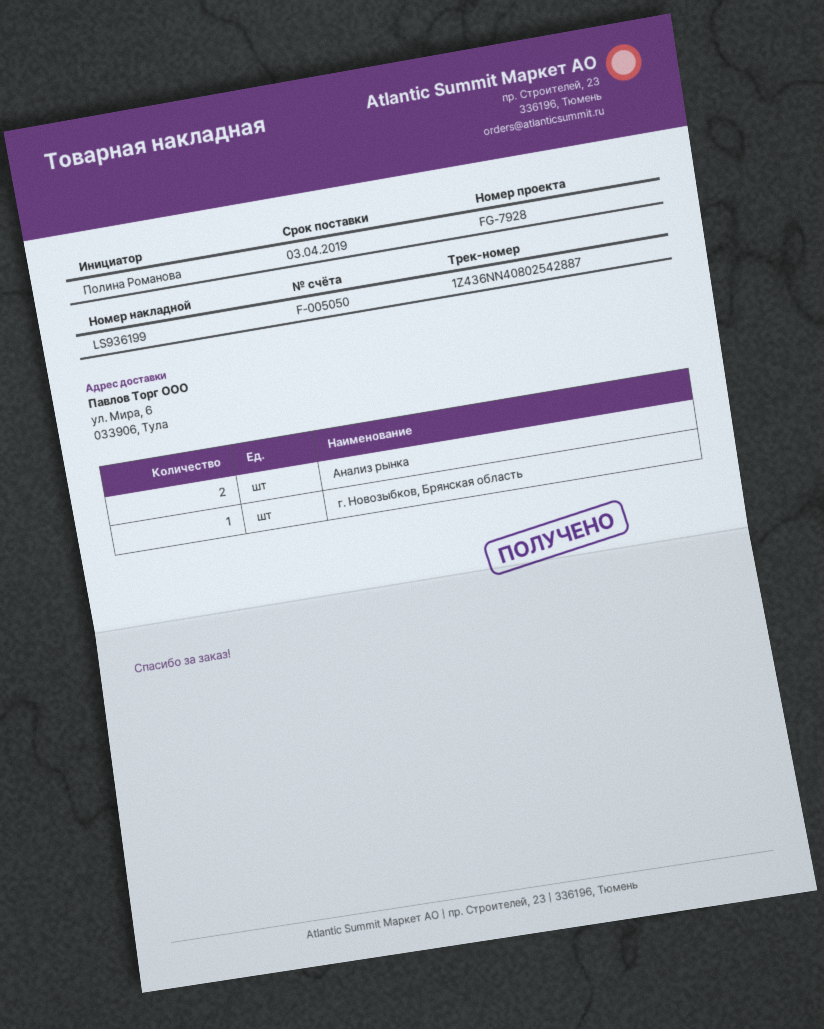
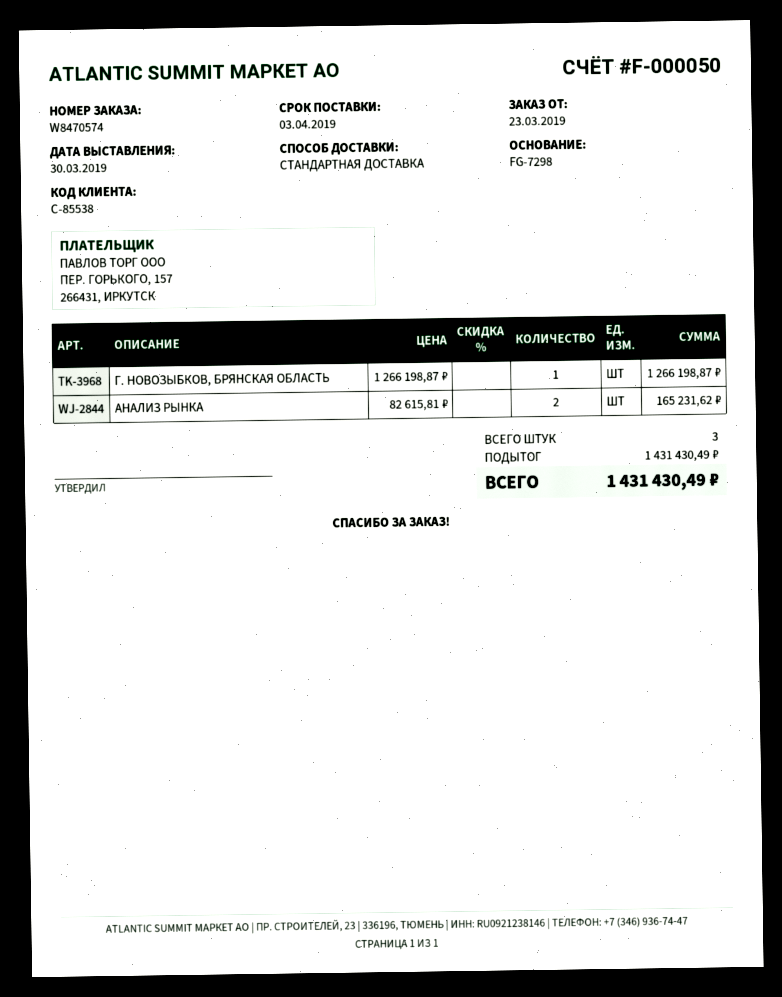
invoice number: F-005050 -> F-000050
reference: FG-7928 -> FG-7298

